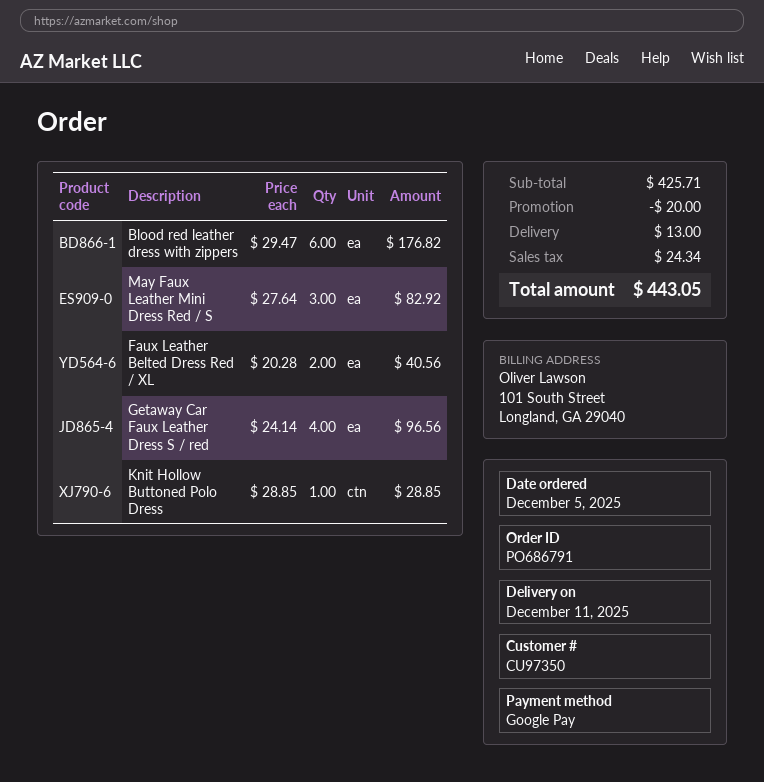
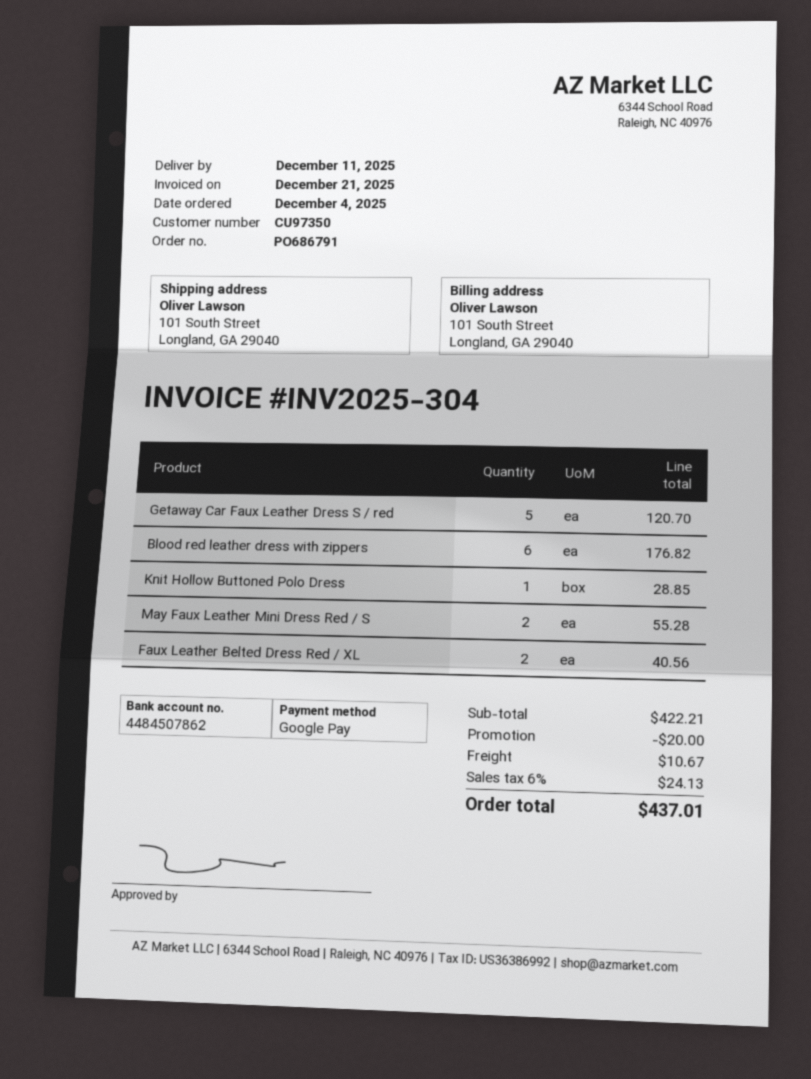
order date: 2025-12-05 -> 2025-12-04
May Faux Leather Mini Dress Red / S: 3 for 82.92 -> 2 for 55.28
Getaway Car Faux Leather Dress S / red: 4 for 96.56 -> 5 for 120.70
subtotal: 425.71 -> 422.21
shipping: 13.00 -> 10.67
tax: 24.34 -> 24.13
total: 443.05 -> 437.01

